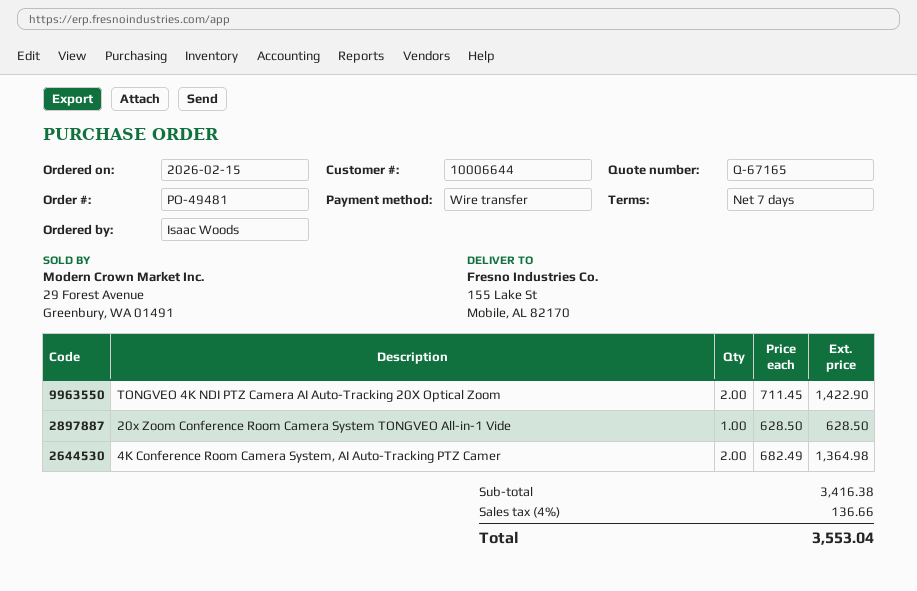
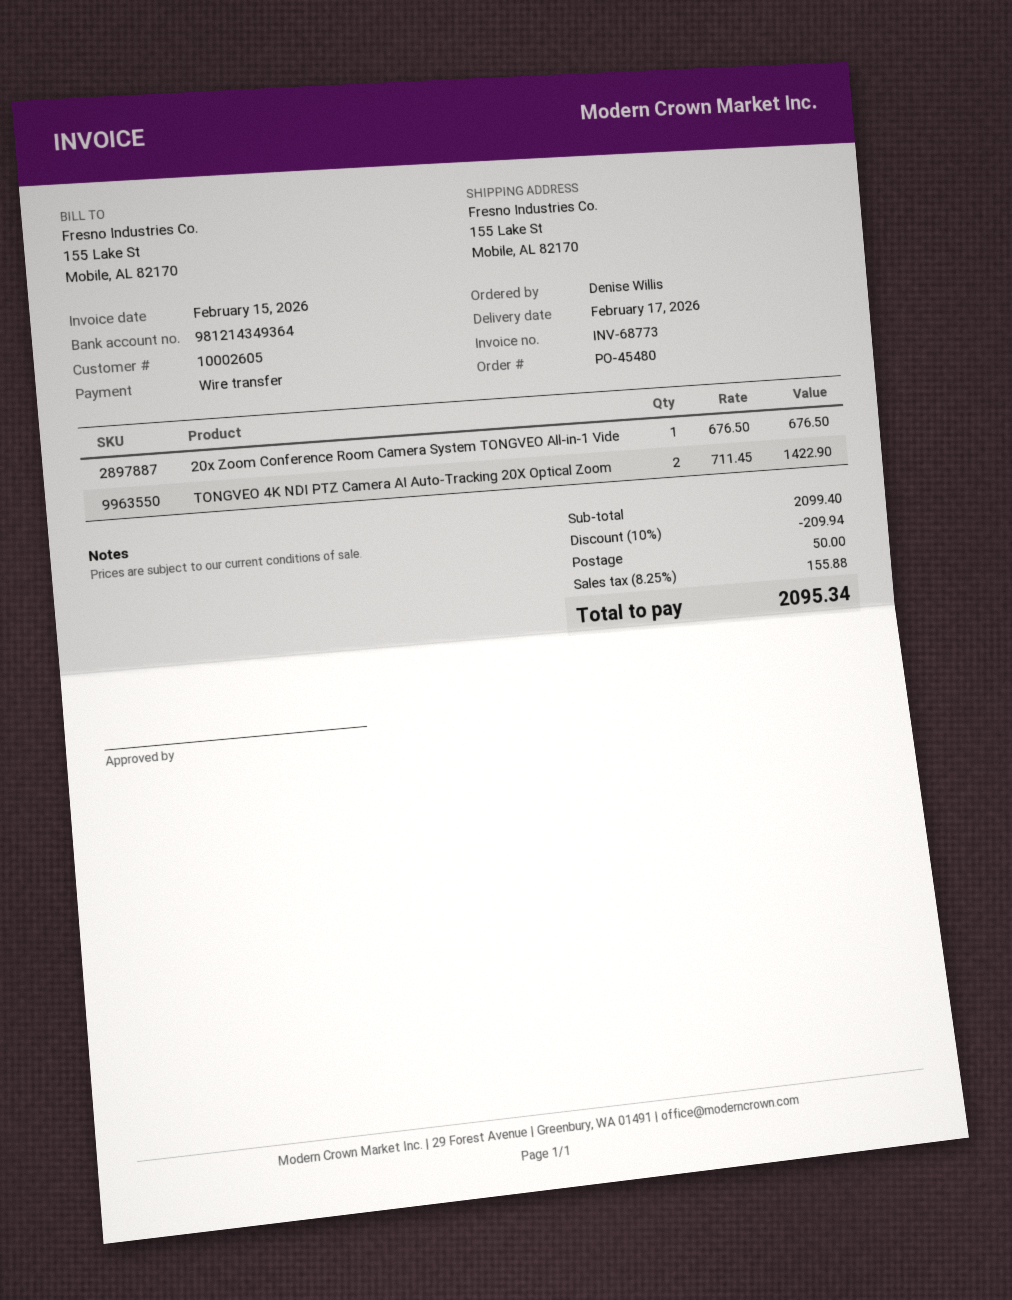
order number: PO-49481 -> PO-45480
customer number: 10006644 -> 10002605
ordered by: Isaac Woods -> Denise Willis
20x Zoom Conference Room Camera System TONGVEO All-in-1 Vide: 1 x 628.50 = 628.50 -> 1 x 676.50 = 676.50
4K Conference Room Camera System, AI Auto-Tracking PTZ Camer: 2 x 682.49 = 1364.98 -> none
subtotal: 3416.38 -> 2099.40
discount: none -> 10% = 209.94
shipping: none -> 50.00
tax: 4% = 136.66 -> 8.25% = 155.88
total: 3553.04 -> 2095.34

